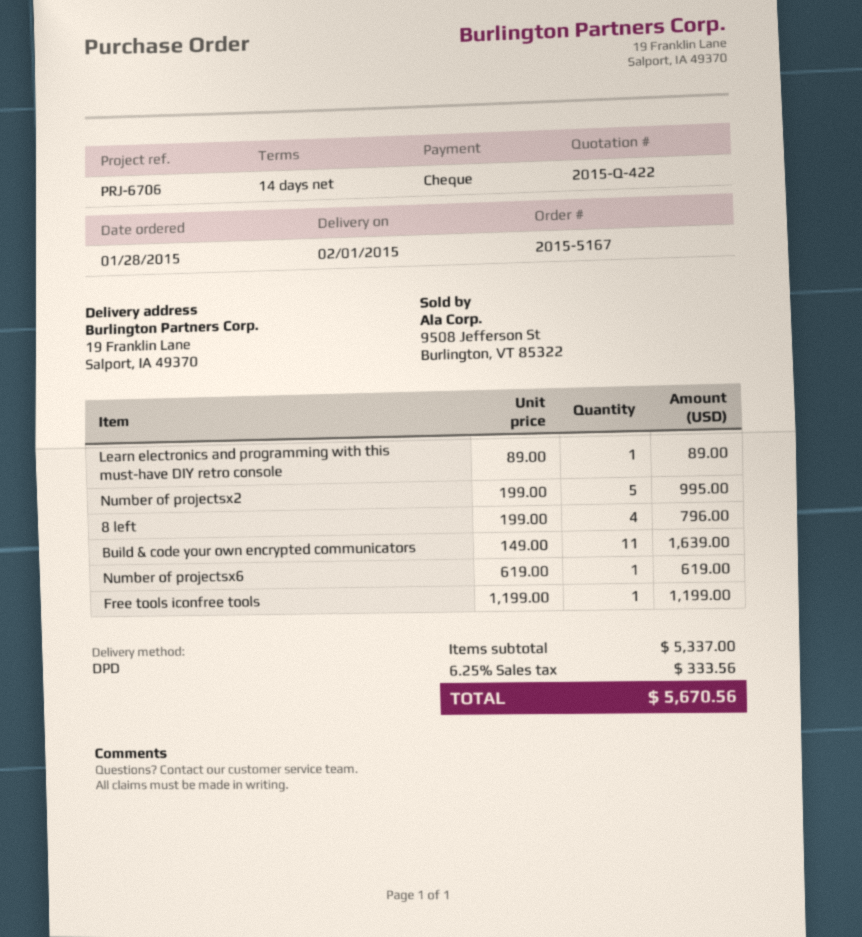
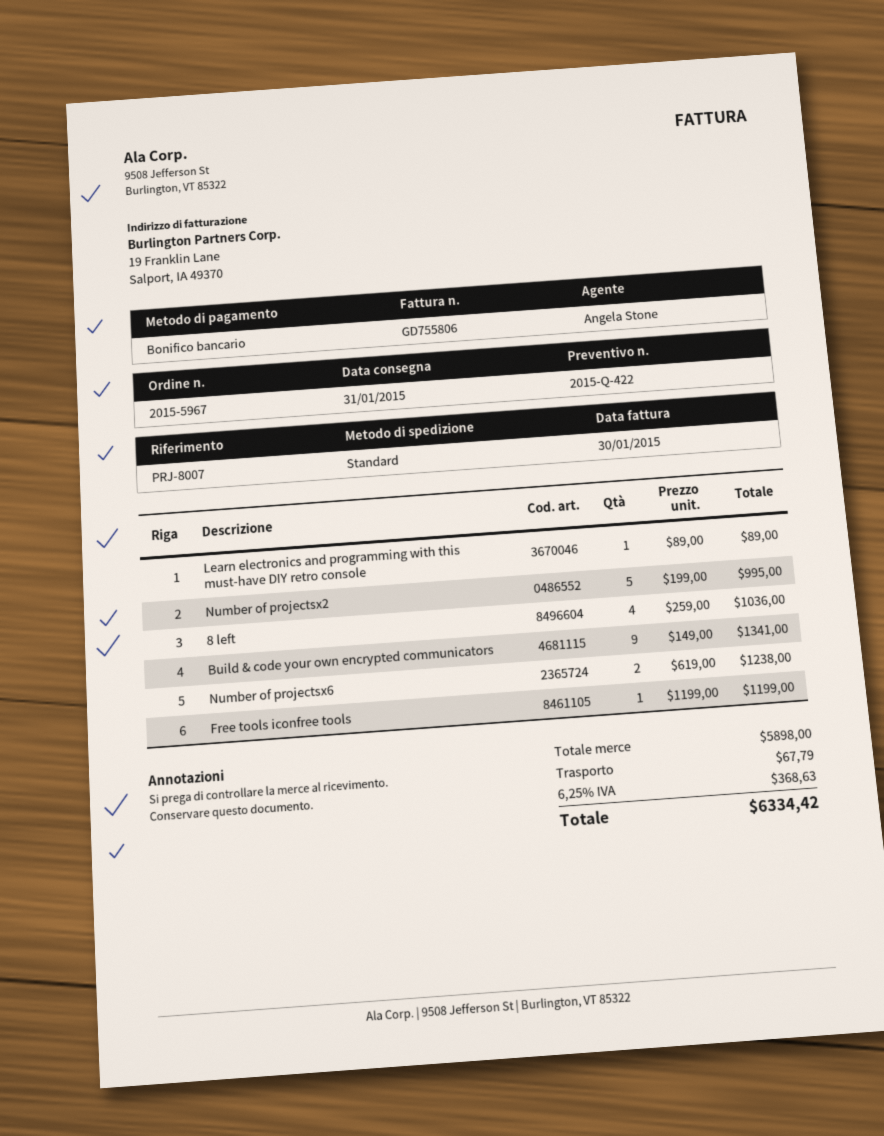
order number: 2015-5167 -> 2015-5967
delivery date: 2015-02-01 -> 2015-01-31
reference: PRJ-6706 -> PRJ-8007
payment method: cheque -> bank transfer
shipping method: DPD -> standard
8 left: 4 x 199.00 = 796.00 -> 4 x 259.00 = 1036.00
Build & code your own encrypted communicators: 11 x 149.00 = 1639.00 -> 9 x 149.00 = 1341.00
Number of projectsx6: 1 x 619.00 = 619.00 -> 2 x 619.00 = 1238.00
subtotal: 5337.00 -> 5898.00
shipping: none -> 67.79
tax: 6.25% = 333.56 -> 6.25% = 368.63
total: 5670.56 -> 6334.42

